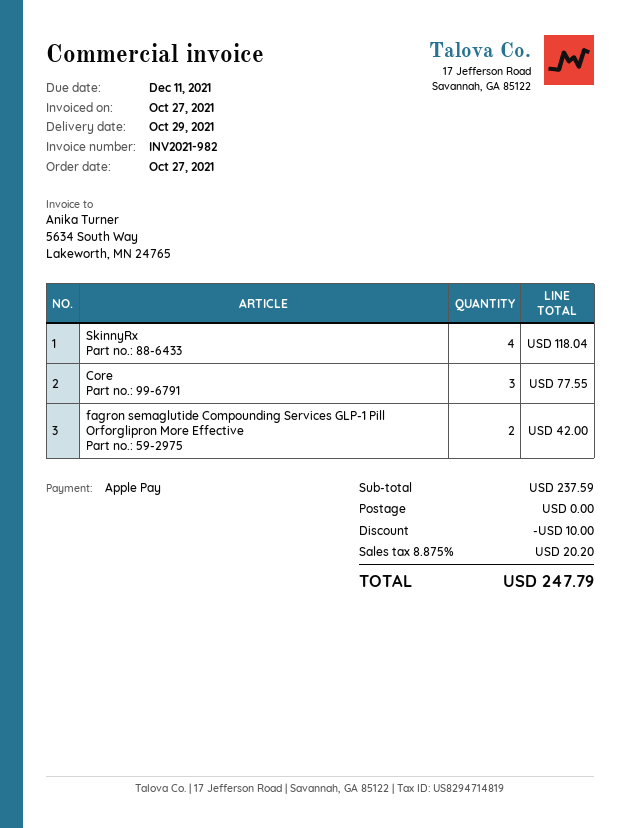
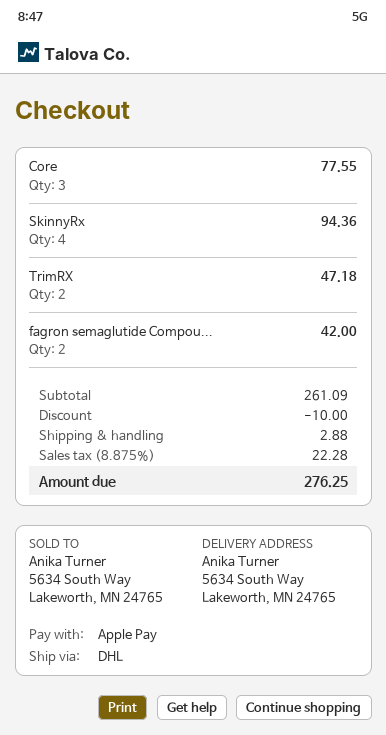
SkinnyRx: 4 for 118.04 -> 4 for 94.36
TrimRX: none -> 2 for 47.18
subtotal: 237.59 -> 261.09
shipping: 0.00 -> 2.88
tax: 8.875% = 20.20 -> 8.875% = 22.28
total: 247.79 -> 276.25

